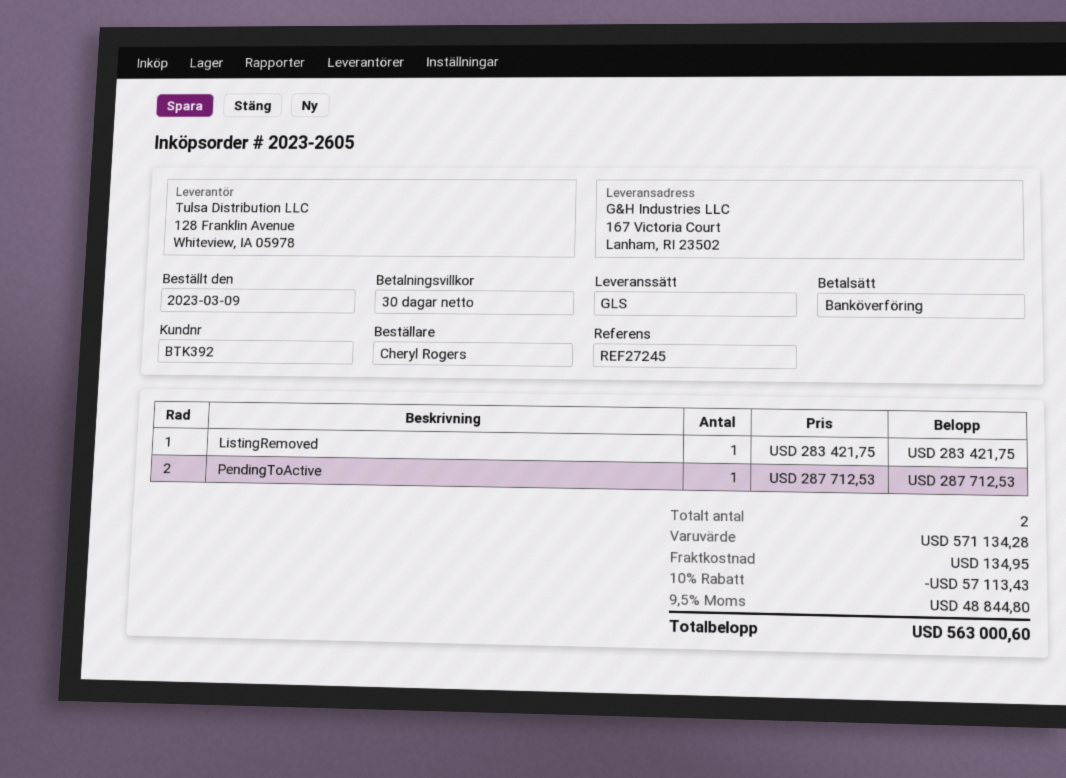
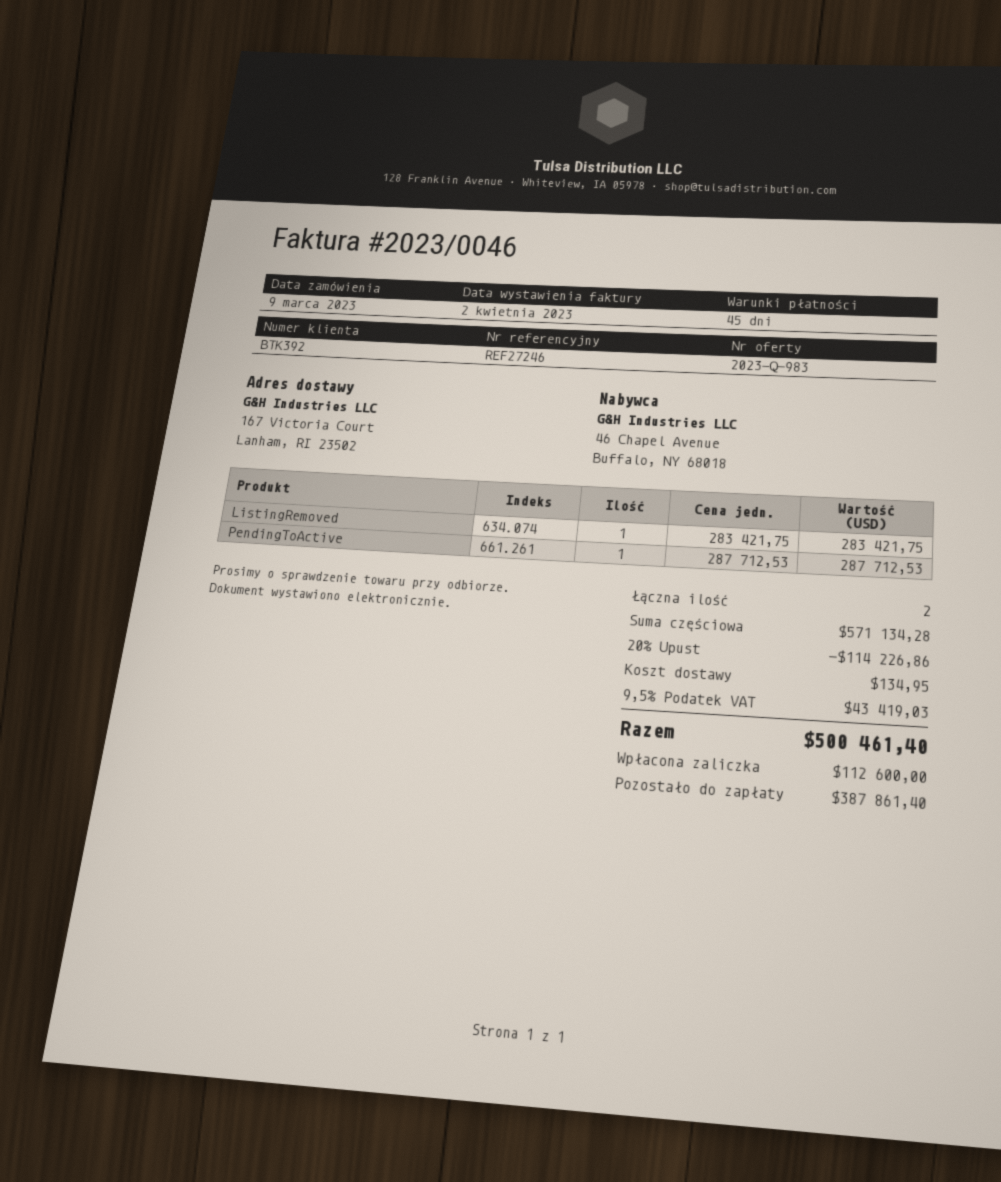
payment terms: 30 days -> 45 days
reference: REF27245 -> REF27246
discount: 10% = 57113.43 -> 20% = 114226.86
tax: 9.5% = 48844.80 -> 9.5% = 43419.03
total: 563000.60 -> 500461.40

